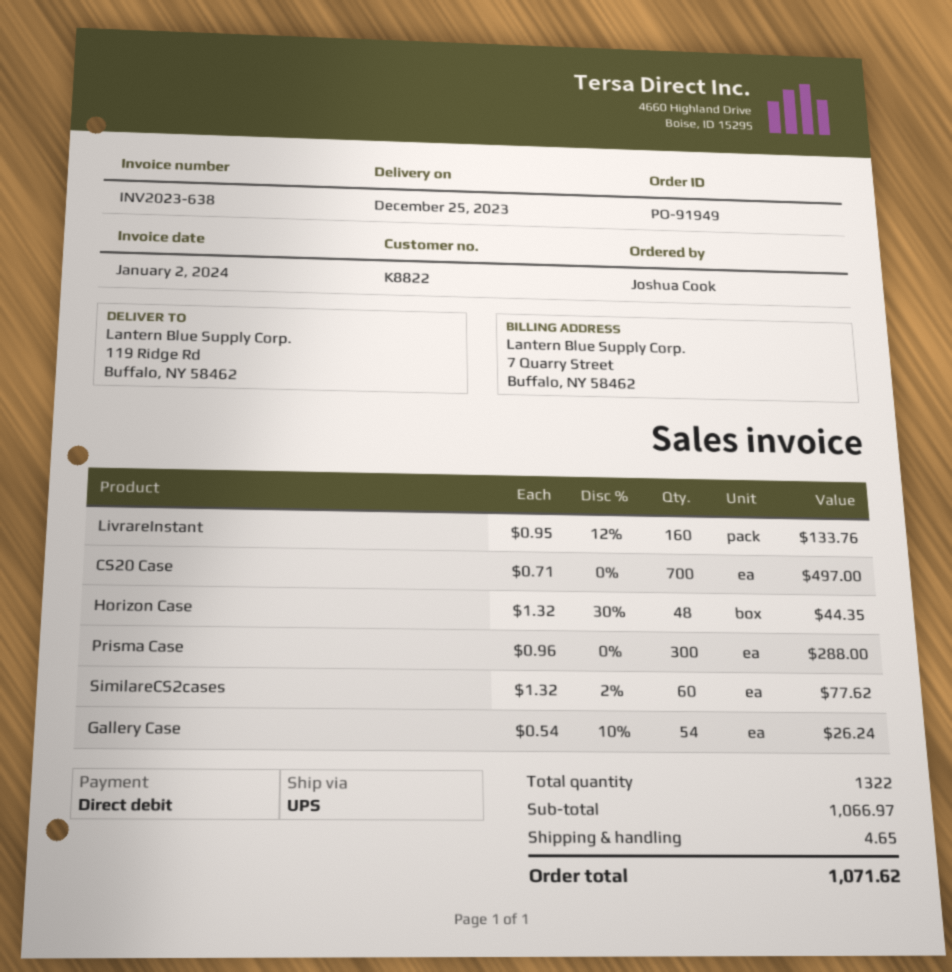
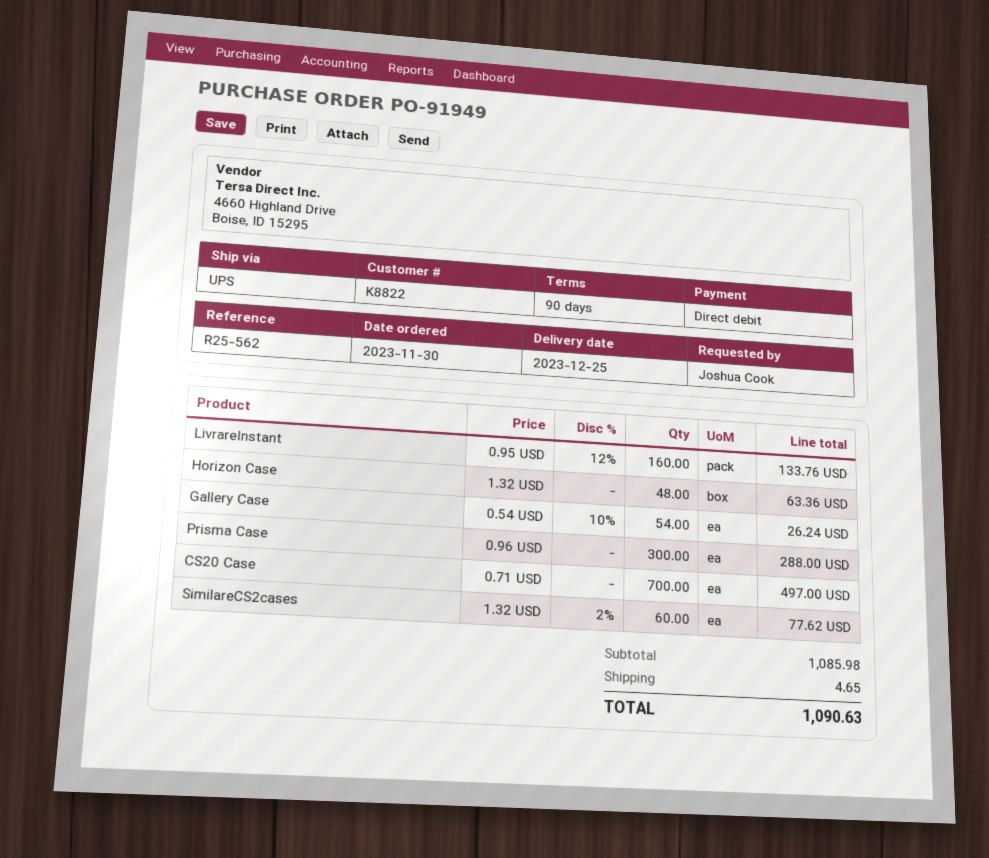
Horizon Case: 48 x 1.32 - 30% = 44.35 -> 48 x 1.32 = 63.36
subtotal: 1066.97 -> 1085.98
total: 1071.62 -> 1090.63

